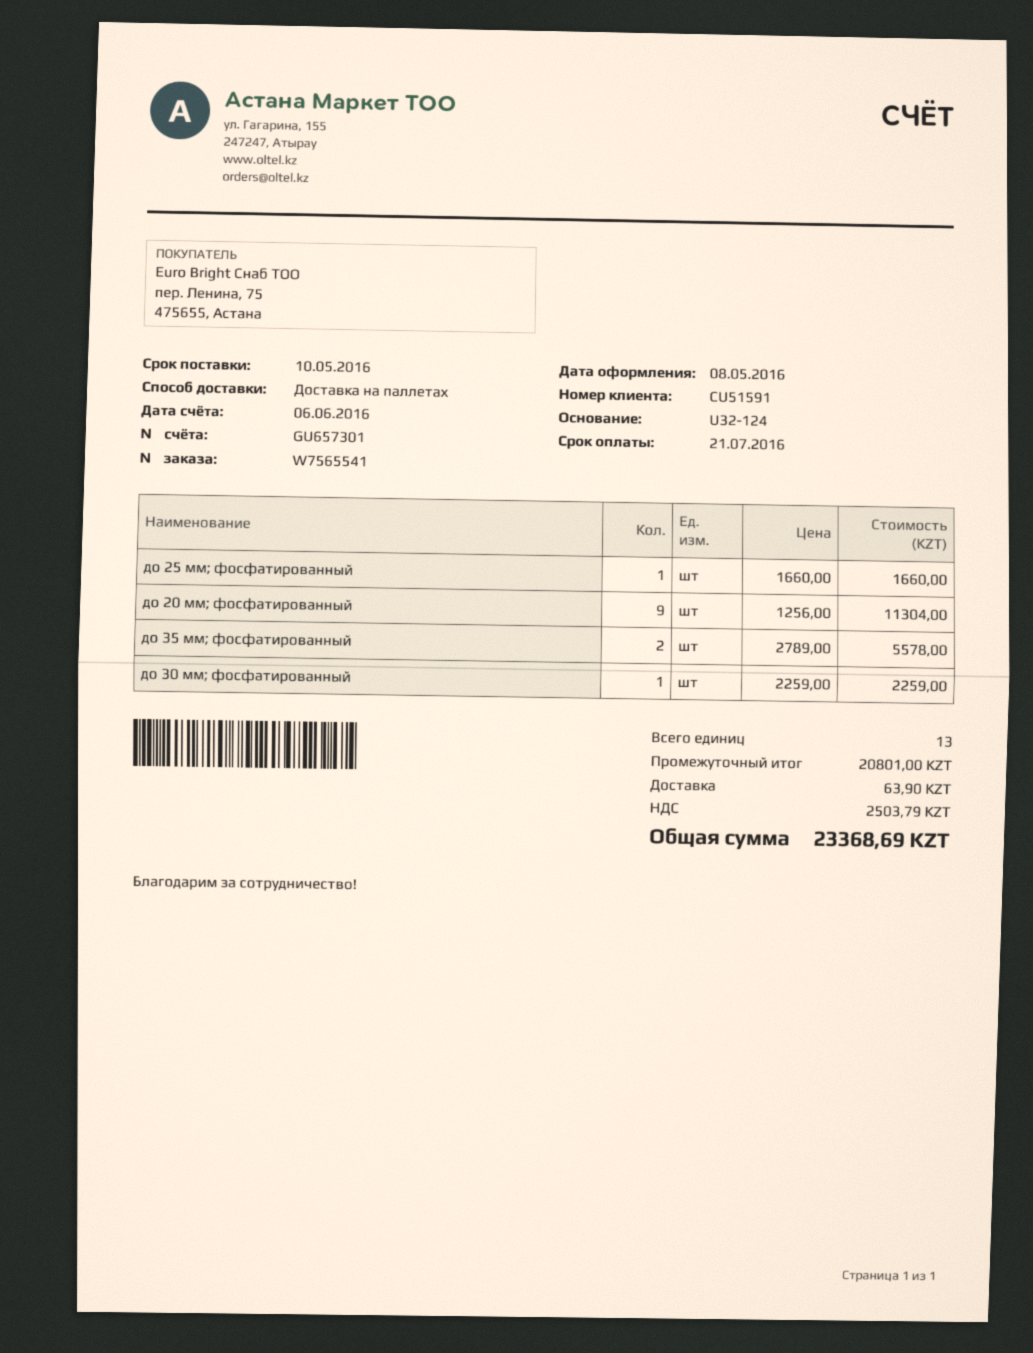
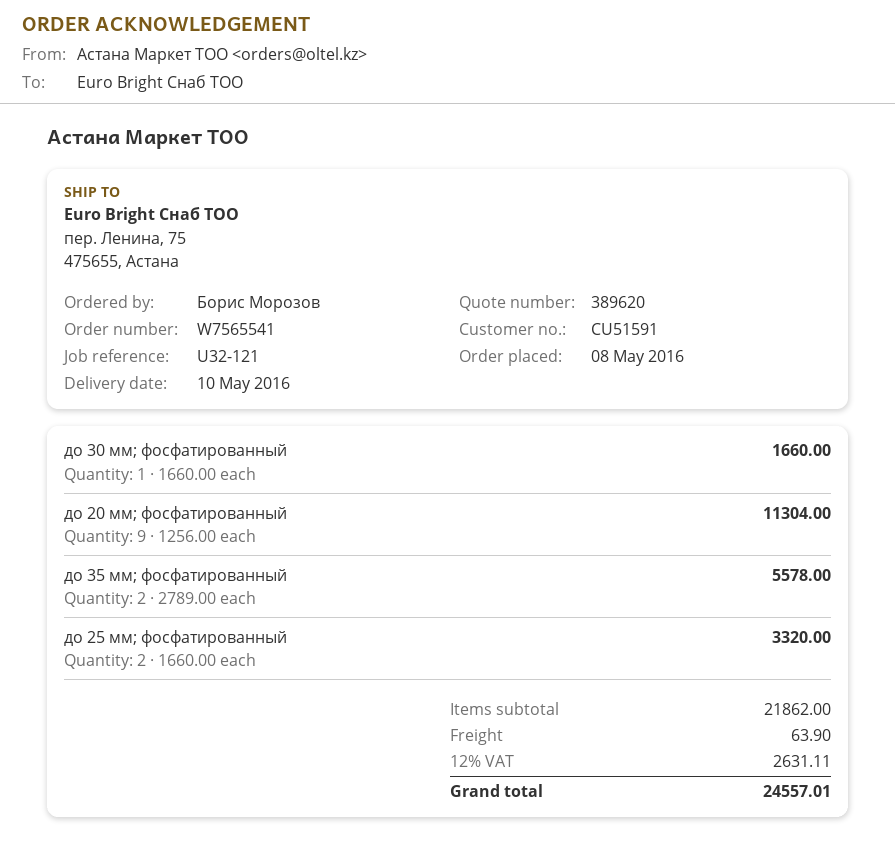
reference: U32-124 -> U32-121
до 25 мм; фосфатированный: 1 x 1660.00 = 1660.00 -> 2 x 1660.00 = 3320.00
до 30 мм; фосфатированный: 1 x 2259.00 = 2259.00 -> 1 x 1660.00 = 1660.00
subtotal: 20801.00 -> 21862.00
tax: 2503.79 -> 2631.11
total: 23368.69 -> 24557.01

